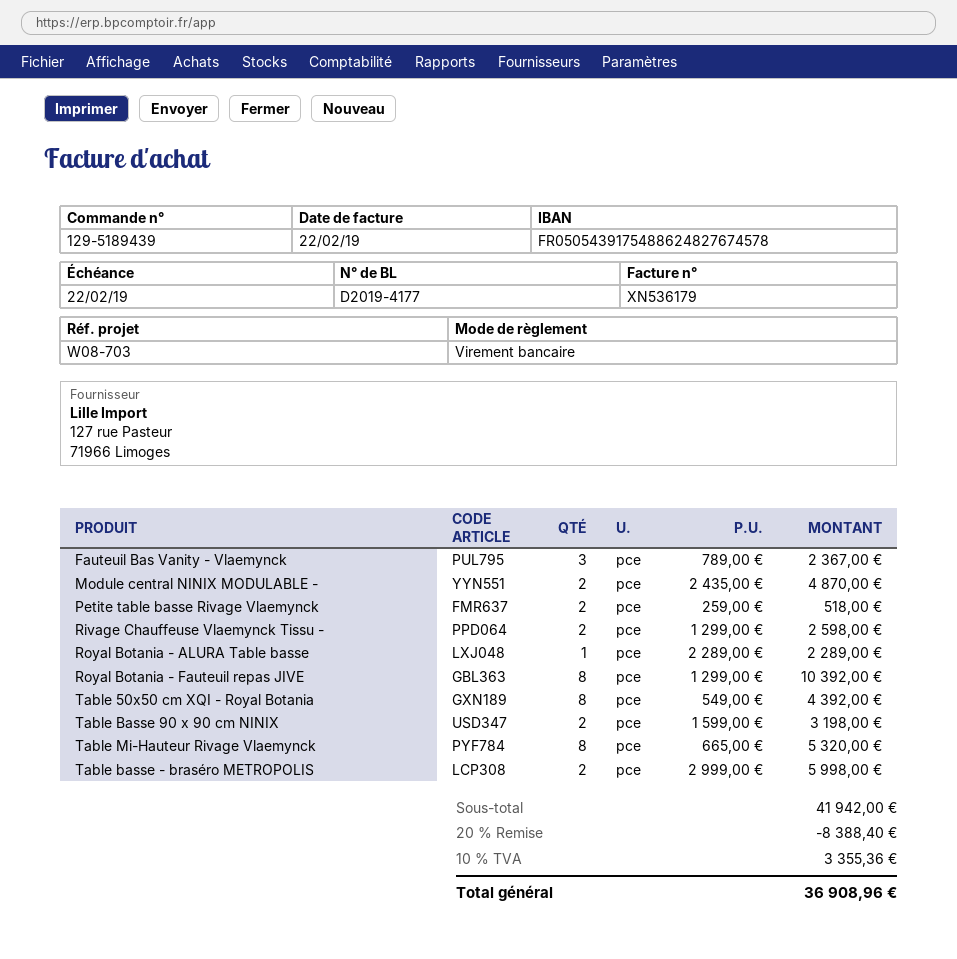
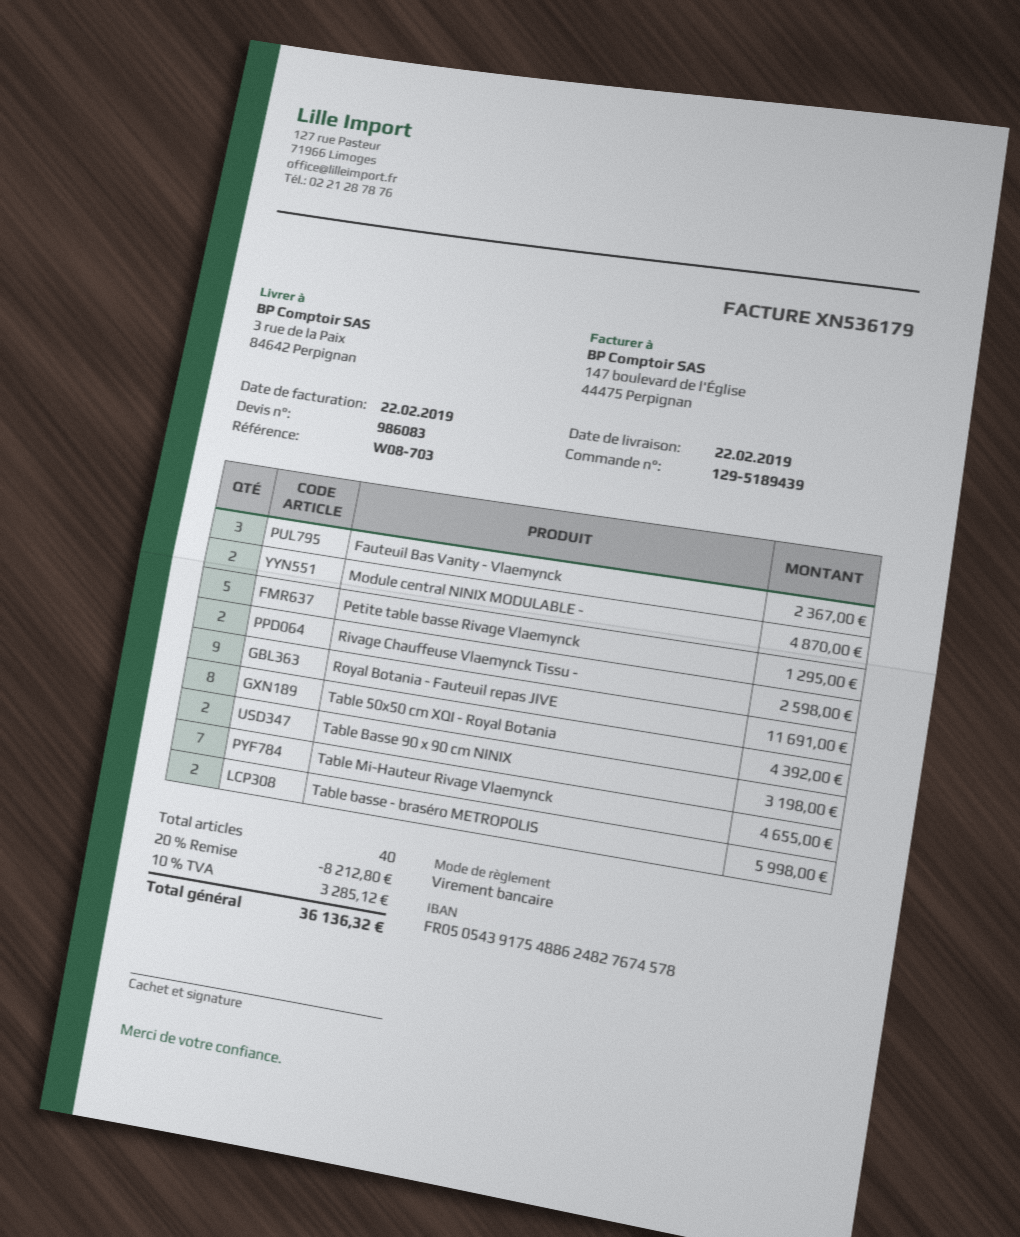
Petite table basse Rivage Vlaemynck: 2 for 518.00 -> 5 for 1295.00
Royal Botania - ALURA Table basse: 1 for 2289.00 -> none
Royal Botania - Fauteuil repas JIVE: 8 for 10392.00 -> 9 for 11691.00
Table Mi-Hauteur Rivage Vlaemynck: 8 for 5320.00 -> 7 for 4655.00
discount: 20% = 8388.40 -> 20% = 8212.80
tax: 10% = 3355.36 -> 10% = 3285.12
total: 36908.96 -> 36136.32

